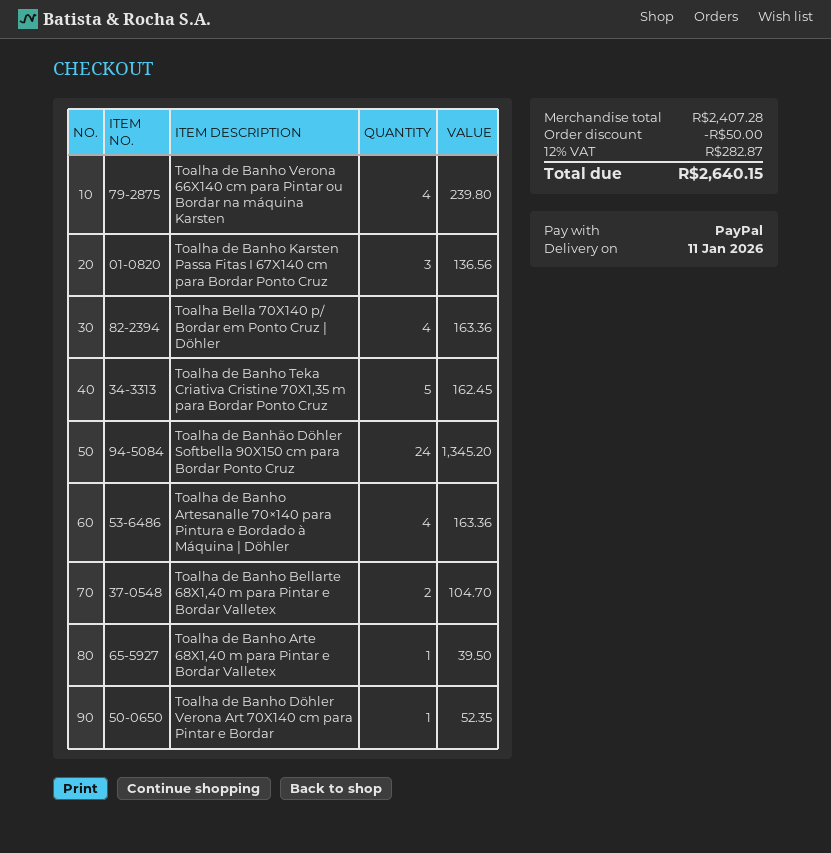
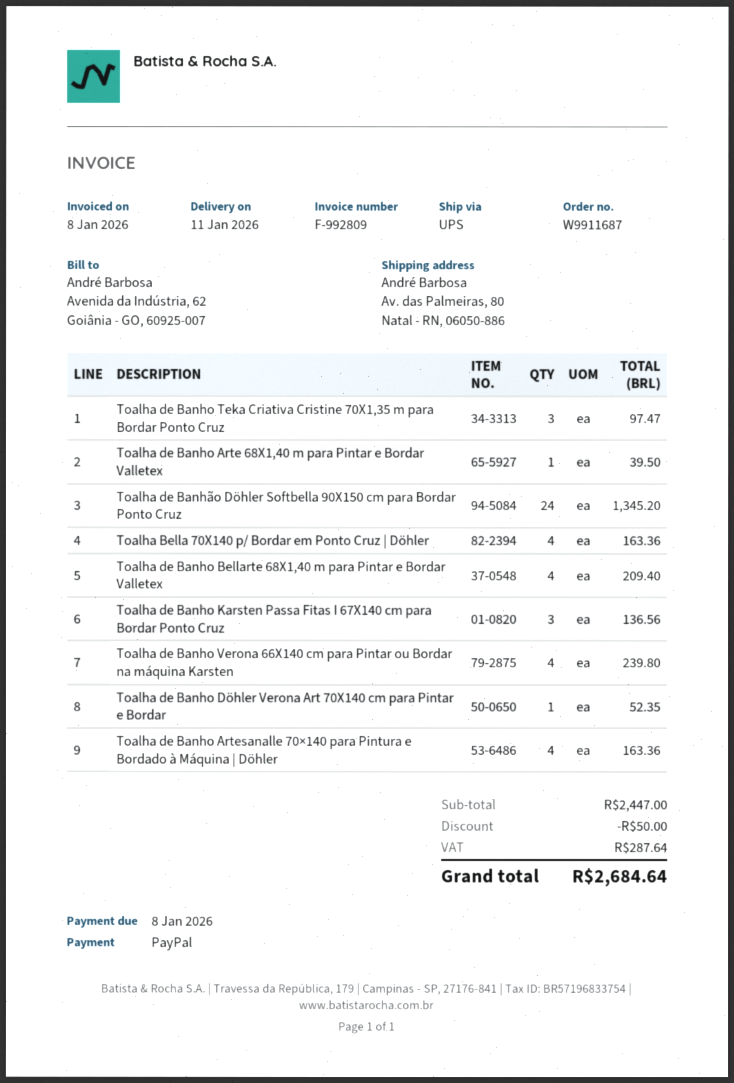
Toalha de Banho Teka Criativa Cristine 70X1,35 m para Bordar Ponto Cruz: 5 for 162.45 -> 3 for 97.47
Toalha de Banho Bellarte 68X1,40 m para Pintar e Bordar Valletex: 2 for 104.70 -> 4 for 209.40
subtotal: 2407.28 -> 2447.00
tax: 282.87 -> 287.64
total: 2640.15 -> 2684.64

